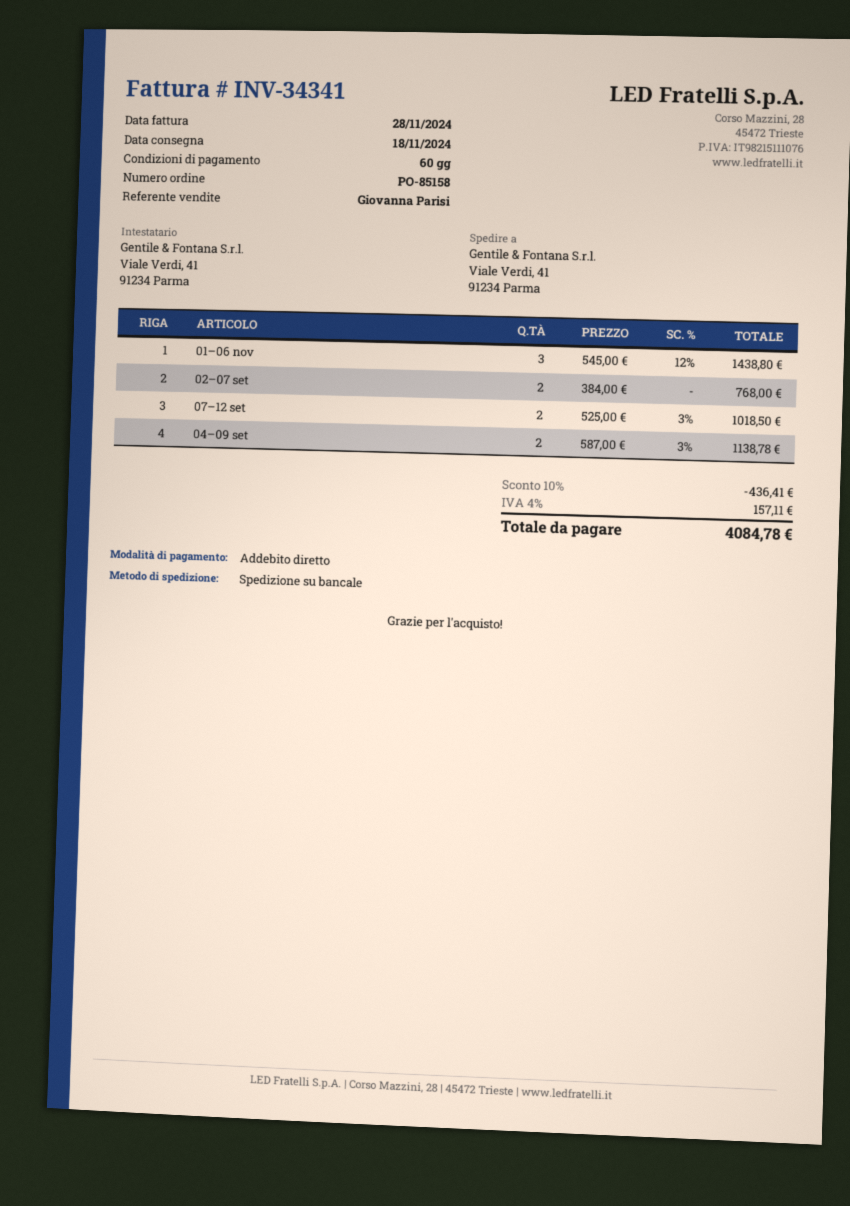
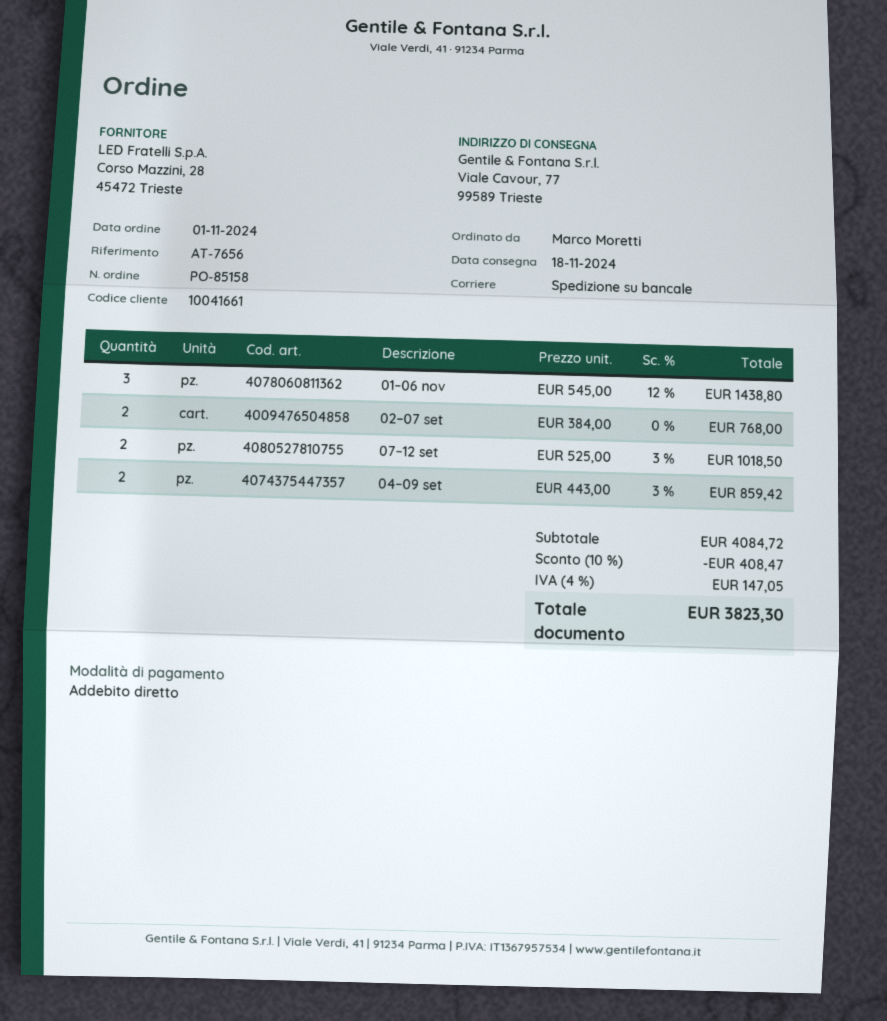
ship to: Viale Verdi, 41, 91234 Parma -> Viale Cavour, 77, 99589 Trieste
04–09 set: 2 x 587.00 - 3% = 1138.78 -> 2 x 443.00 - 3% = 859.42
discount: 10% = 436.41 -> 10% = 408.47
tax: 4% = 157.11 -> 4% = 147.05
total: 4084.78 -> 3823.30

